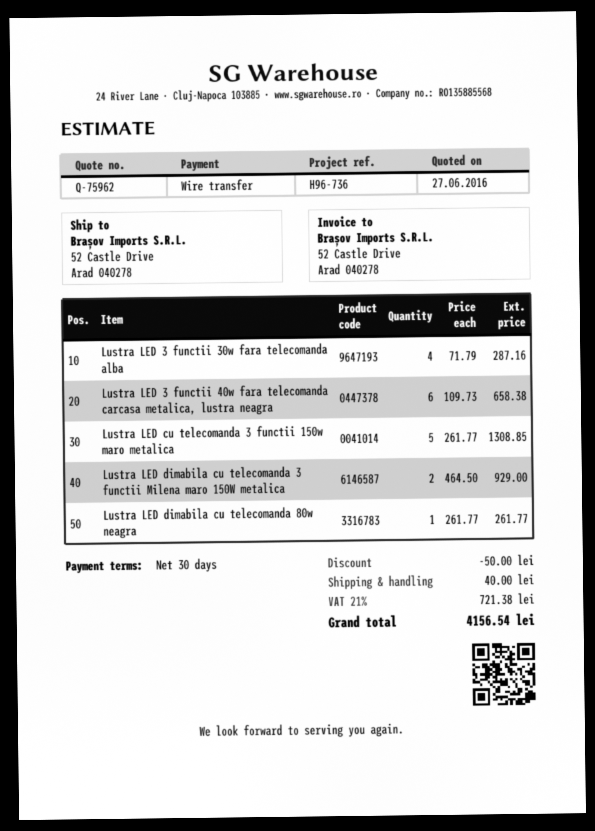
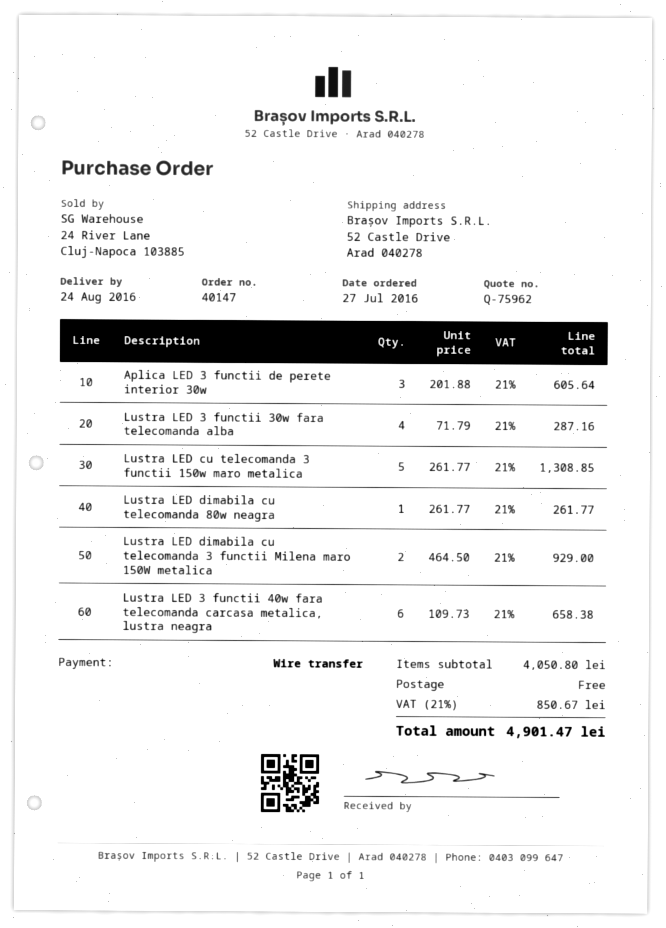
Aplica LED 3 functii de perete interior 30w: none -> 3 x 201.88 = 605.64
discount: 50.00 -> none
shipping: 40.00 -> 0.00
tax: 21% = 721.38 -> 21% = 850.67
total: 4156.54 -> 4901.47

